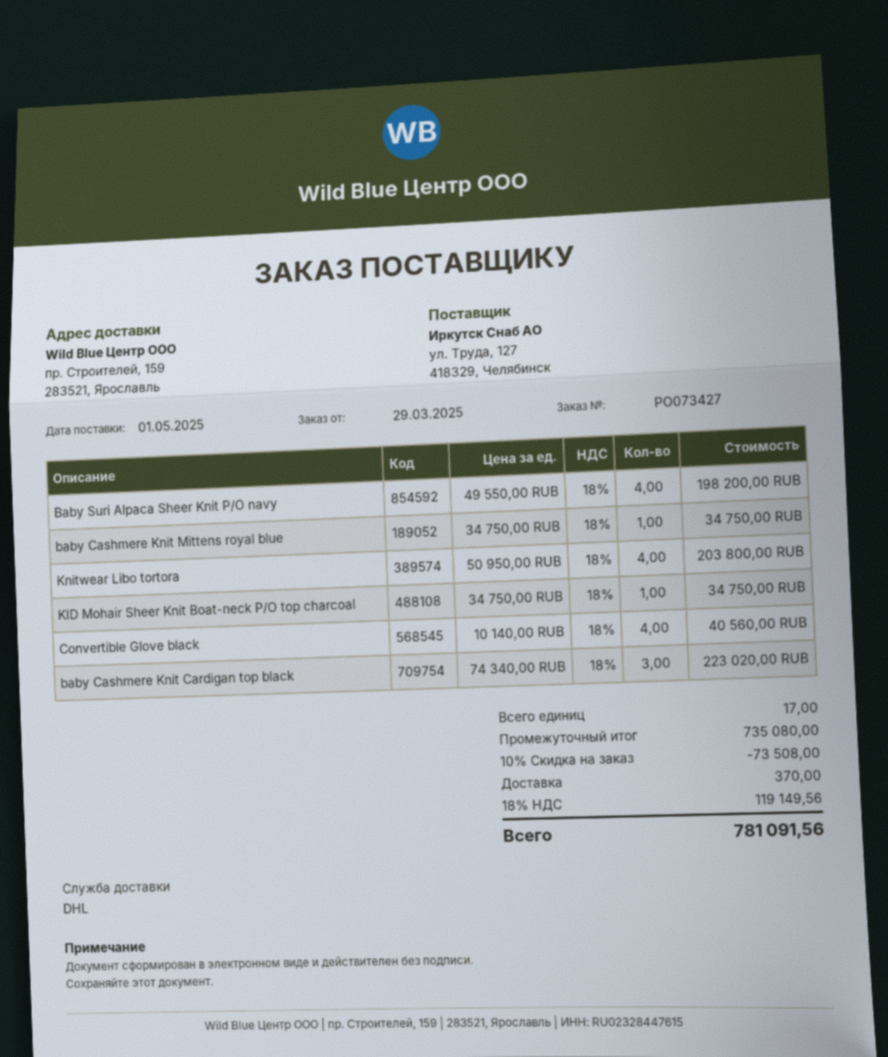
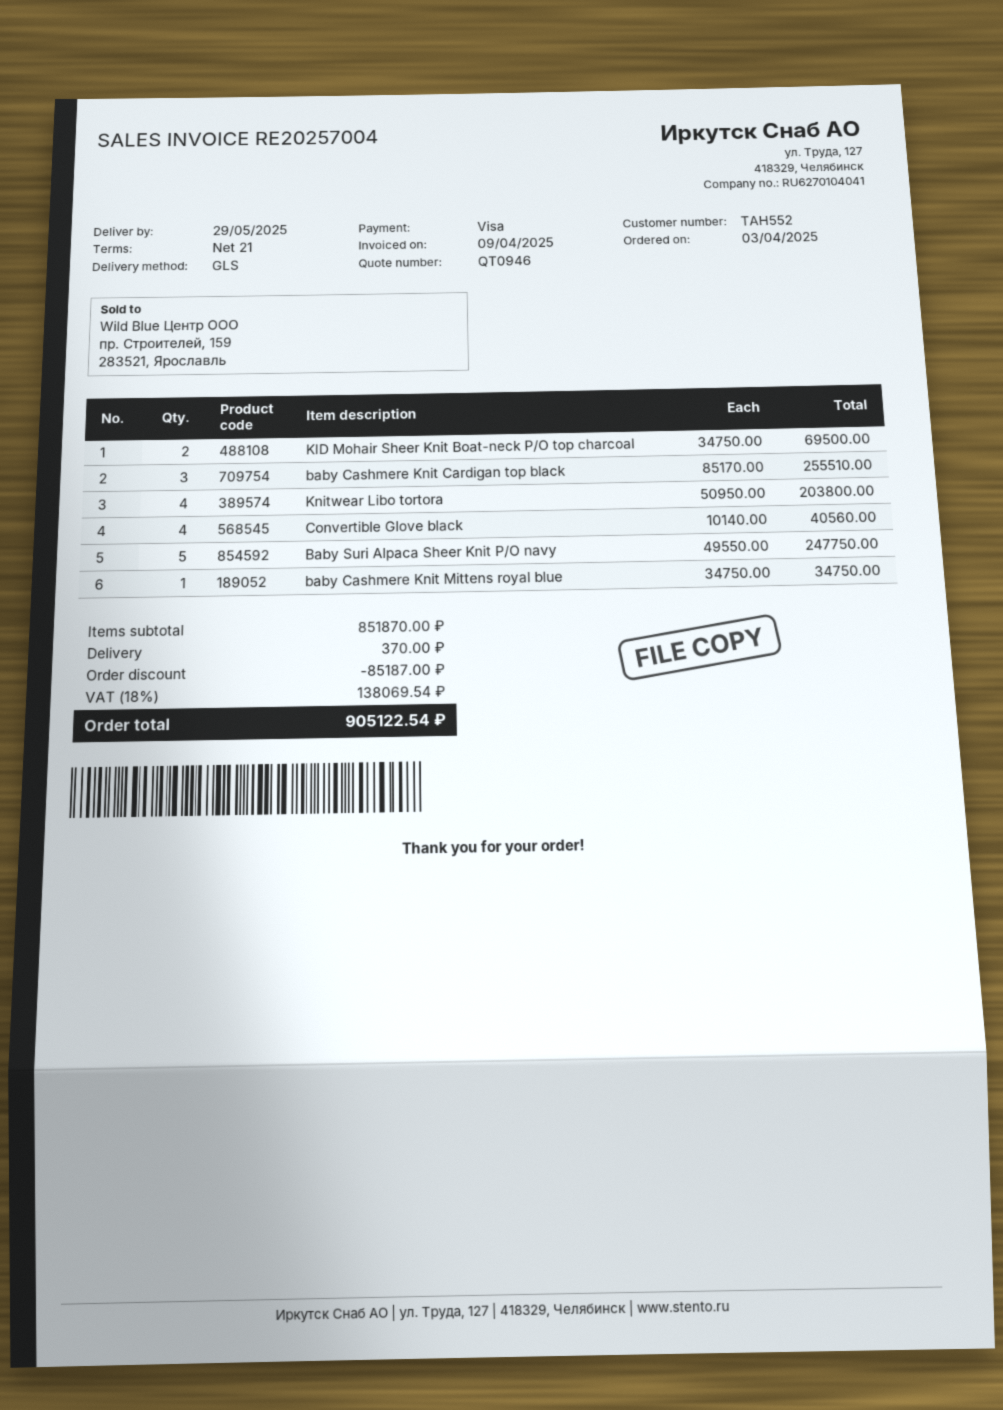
order date: 2025-03-29 -> 2025-04-03
delivery date: 2025-05-01 -> 2025-05-29
shipping method: DHL -> GLS
Baby Suri Alpaca Sheer Knit P/O navy: 4 x 49550.00 = 198200.00 -> 5 x 49550.00 = 247750.00
KID Mohair Sheer Knit Boat-neck P/O top charcoal: 1 x 34750.00 = 34750.00 -> 2 x 34750.00 = 69500.00
baby Cashmere Knit Cardigan top black: 3 x 74340.00 = 223020.00 -> 3 x 85170.00 = 255510.00
subtotal: 735080.00 -> 851870.00
discount: 73508.00 -> 85187.00
tax: 18% = 119149.56 -> 18% = 138069.54
total: 781091.56 -> 905122.54

